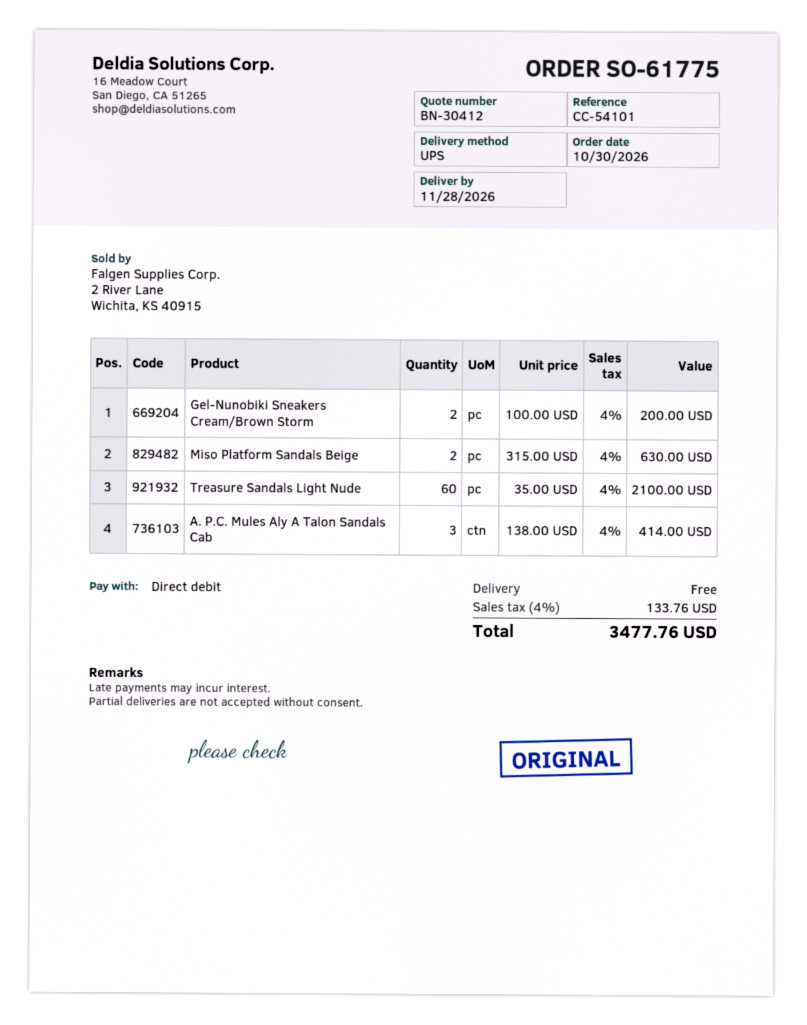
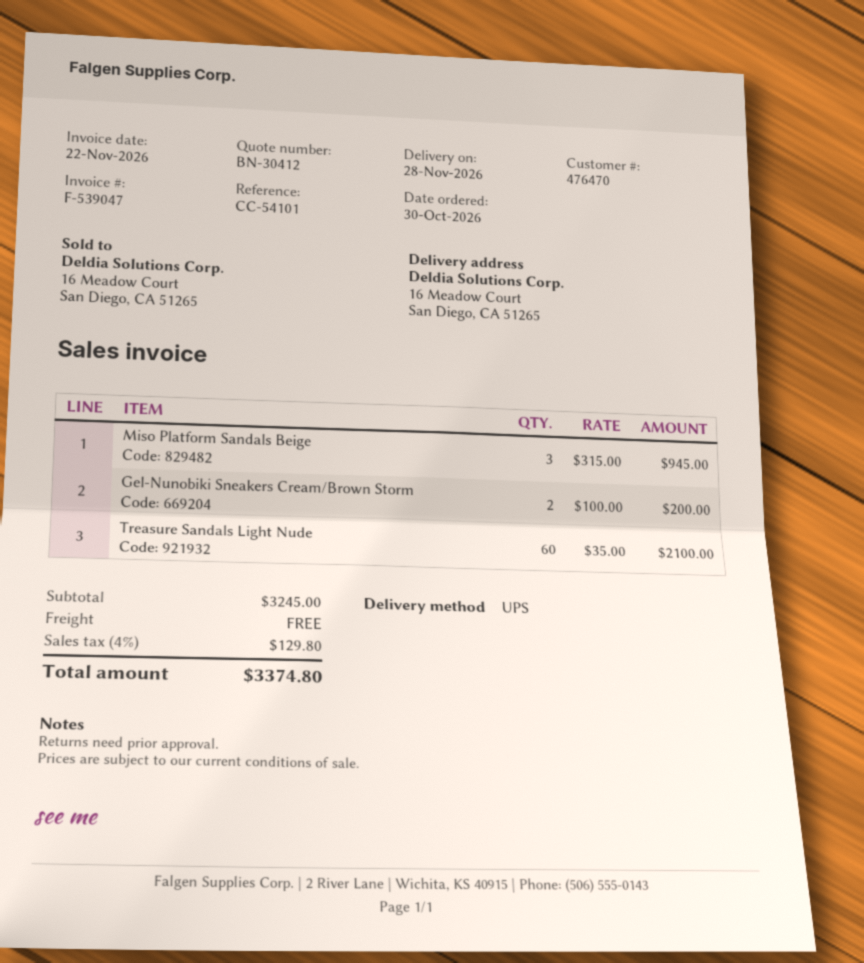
Miso Platform Sandals Beige: 2 x 315.00 = 630.00 -> 3 x 315.00 = 945.00
A. P.C. Mules Aly A Talon Sandals Cab: 3 x 138.00 = 414.00 -> none
tax: 4% = 133.76 -> 4% = 129.80
total: 3477.76 -> 3374.80

